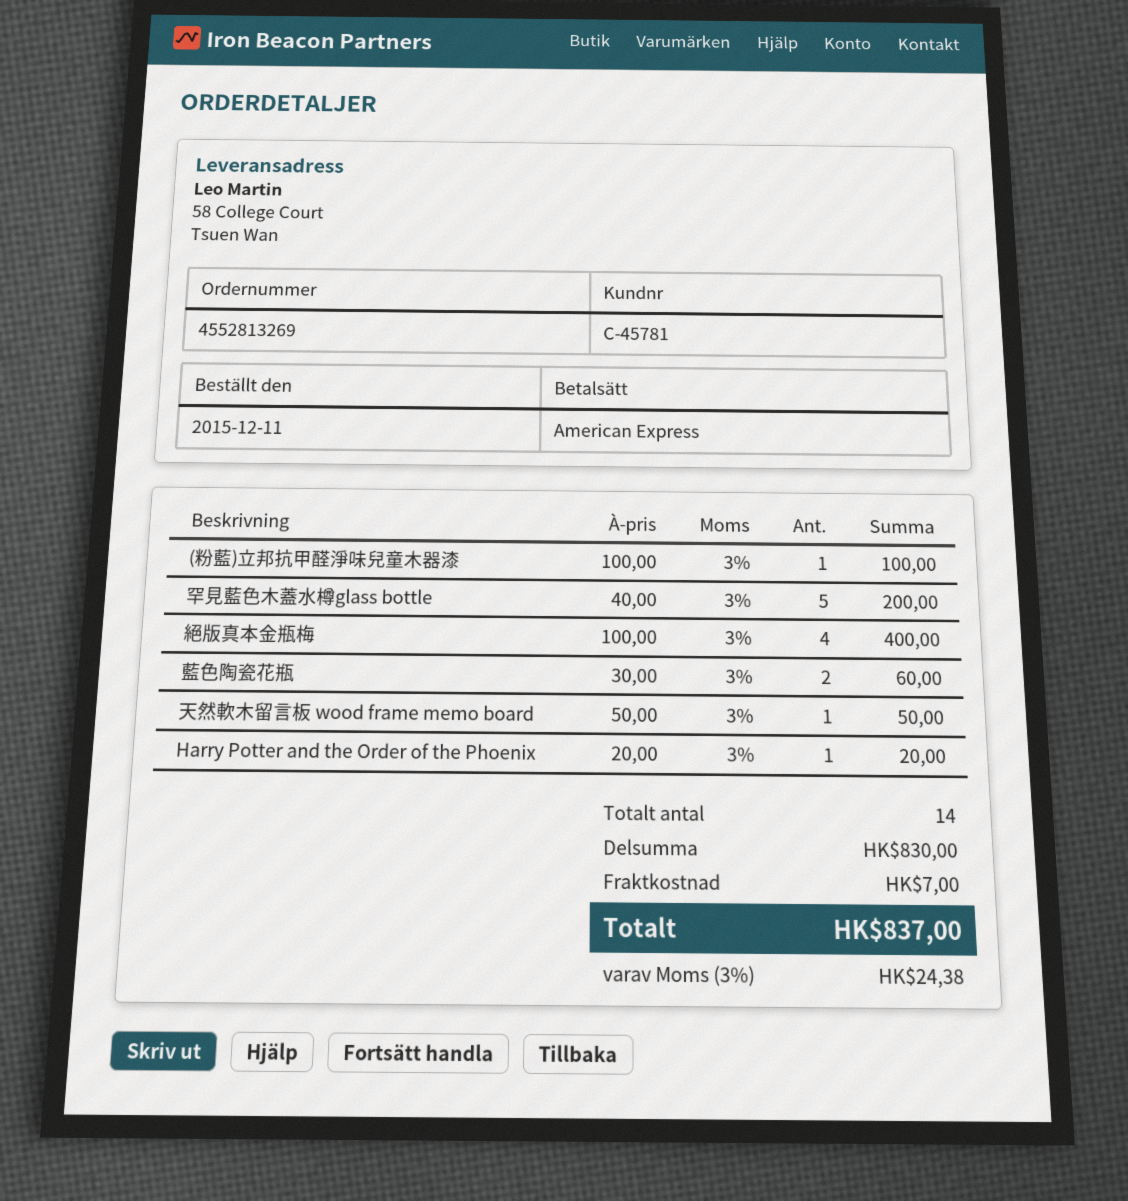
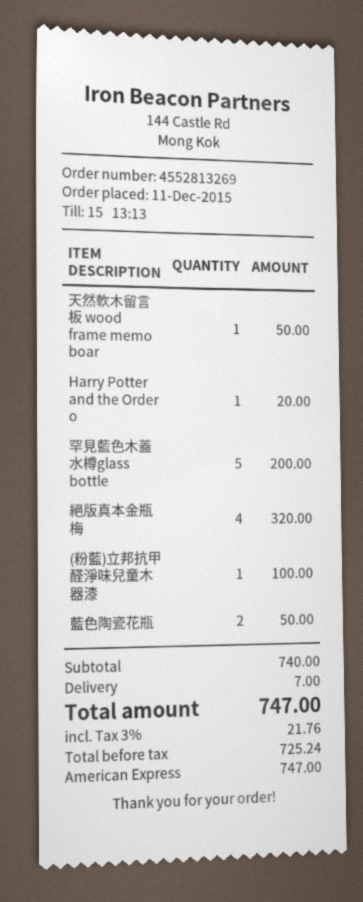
絕版真本金瓶梅: 4 for 400.00 -> 4 for 320.00
藍色陶瓷花瓶: 2 for 60.00 -> 2 for 50.00
subtotal: 830.00 -> 740.00
tax: 3% = 24.38 -> 3% = 21.76
total: 837.00 -> 747.00

